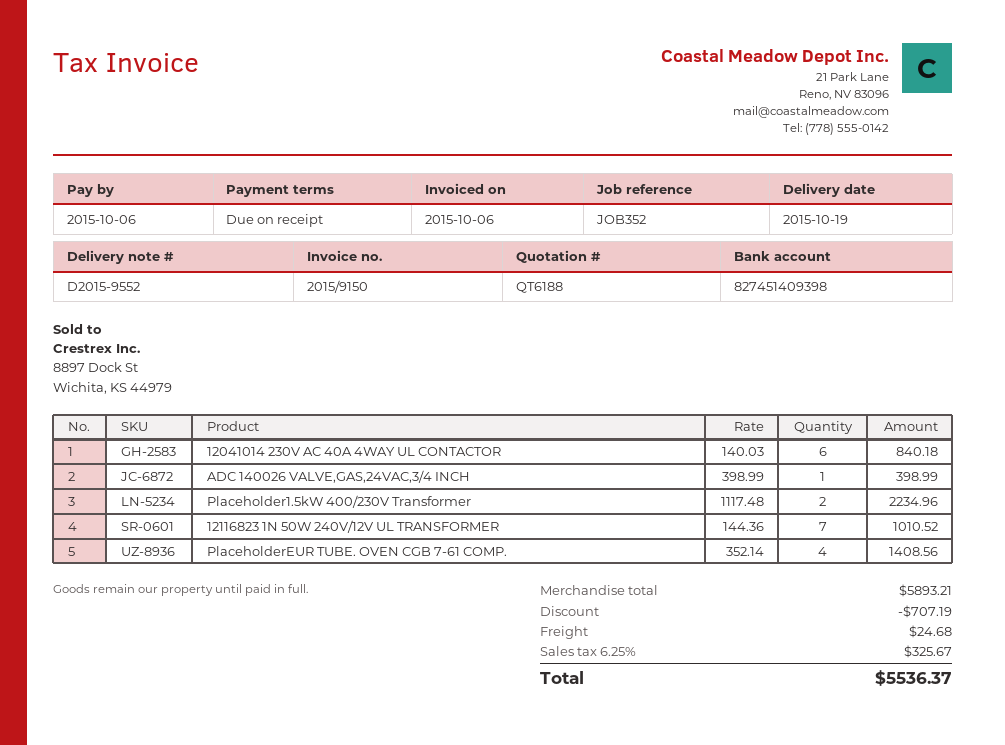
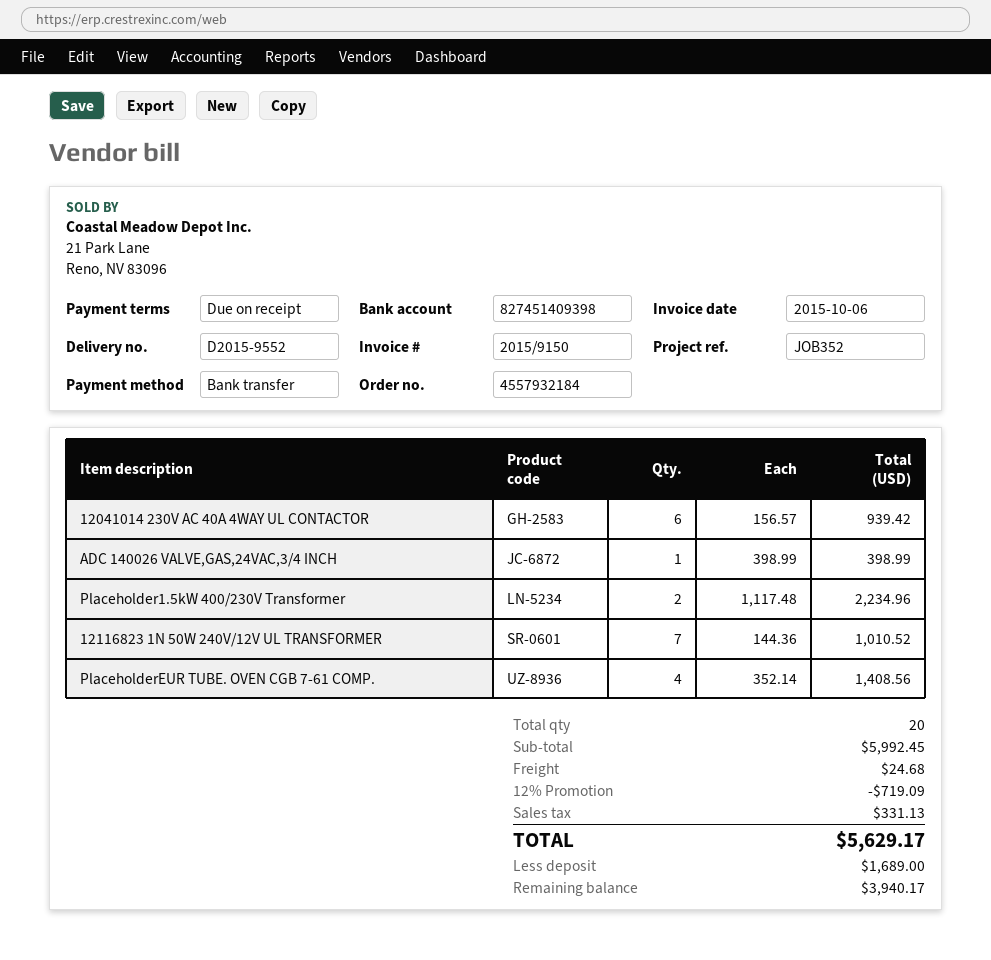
12041014 230V AC 40A 4WAY UL CONTACTOR: 6 x 140.03 = 840.18 -> 6 x 156.57 = 939.42
subtotal: 5893.21 -> 5992.45
discount: 707.19 -> 719.09
tax: 325.67 -> 331.13
total: 5536.37 -> 5629.17

